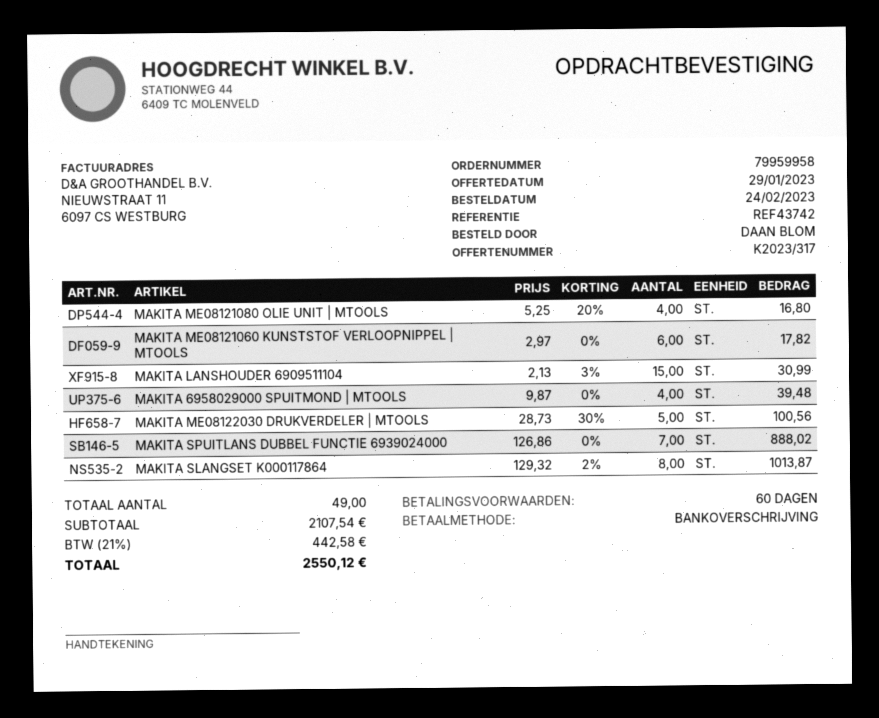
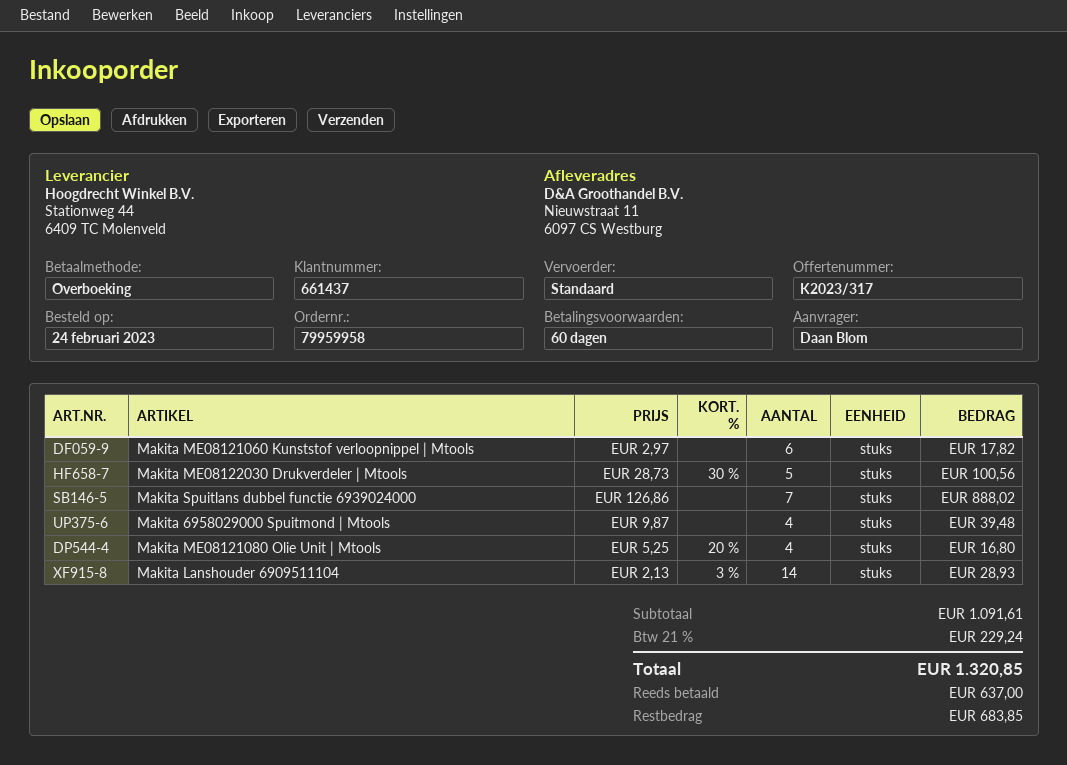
MAKITA LANSHOUDER 6909511104: 15 x 2.13 - 3% = 30.99 -> 14 x 2.13 - 3% = 28.93
MAKITA SLANGSET K000117864: 8 x 129.32 - 2% = 1013.87 -> none
subtotal: 2107.54 -> 1091.61
tax: 21% = 442.58 -> 21% = 229.24
total: 2550.12 -> 1320.85

